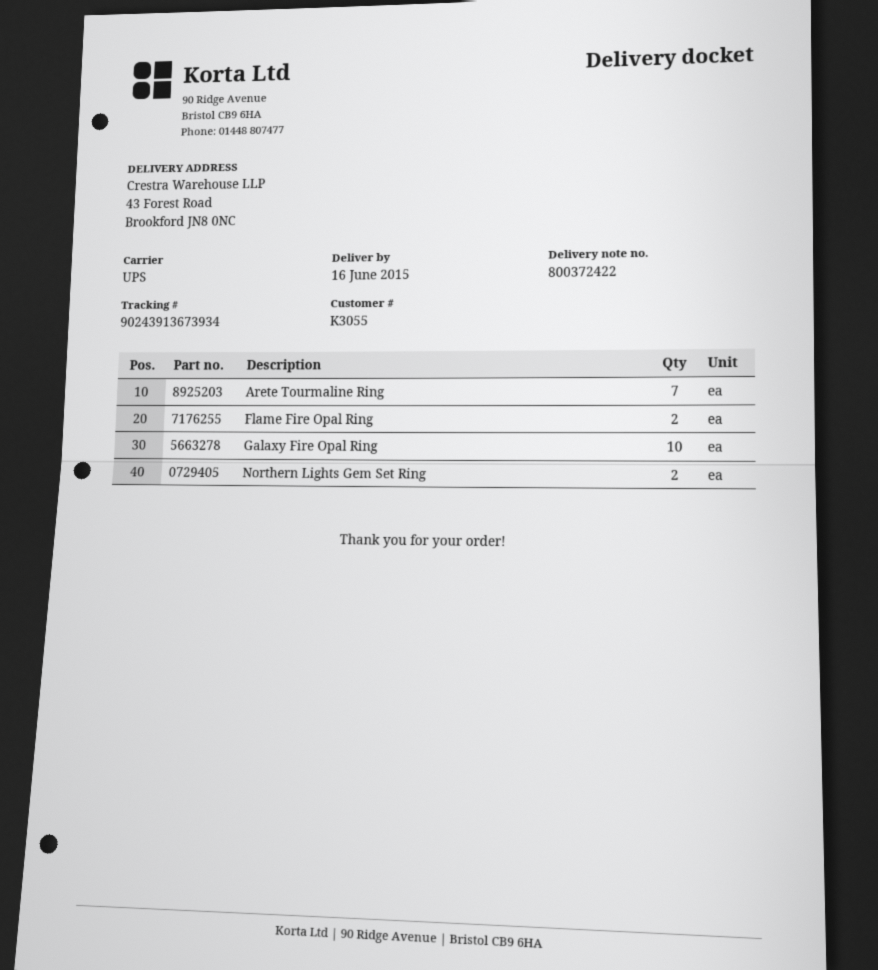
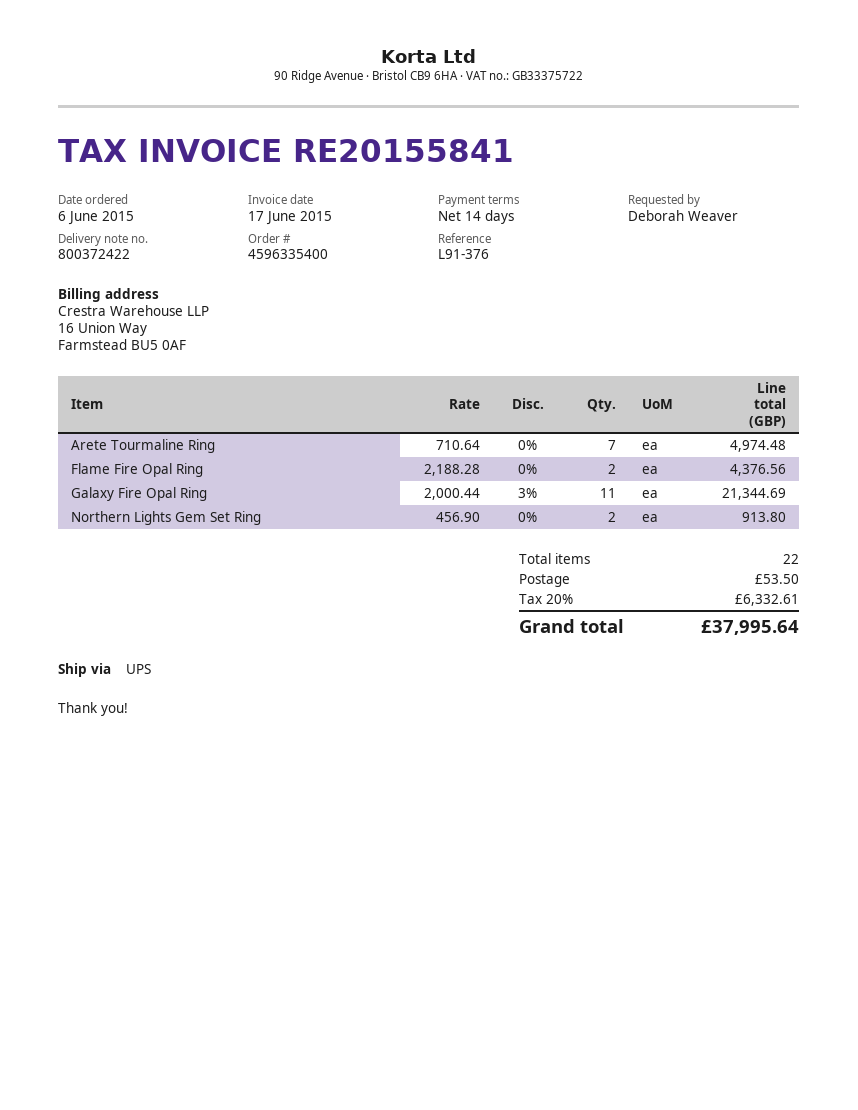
Galaxy Fire Opal Ring: 10 -> 11

